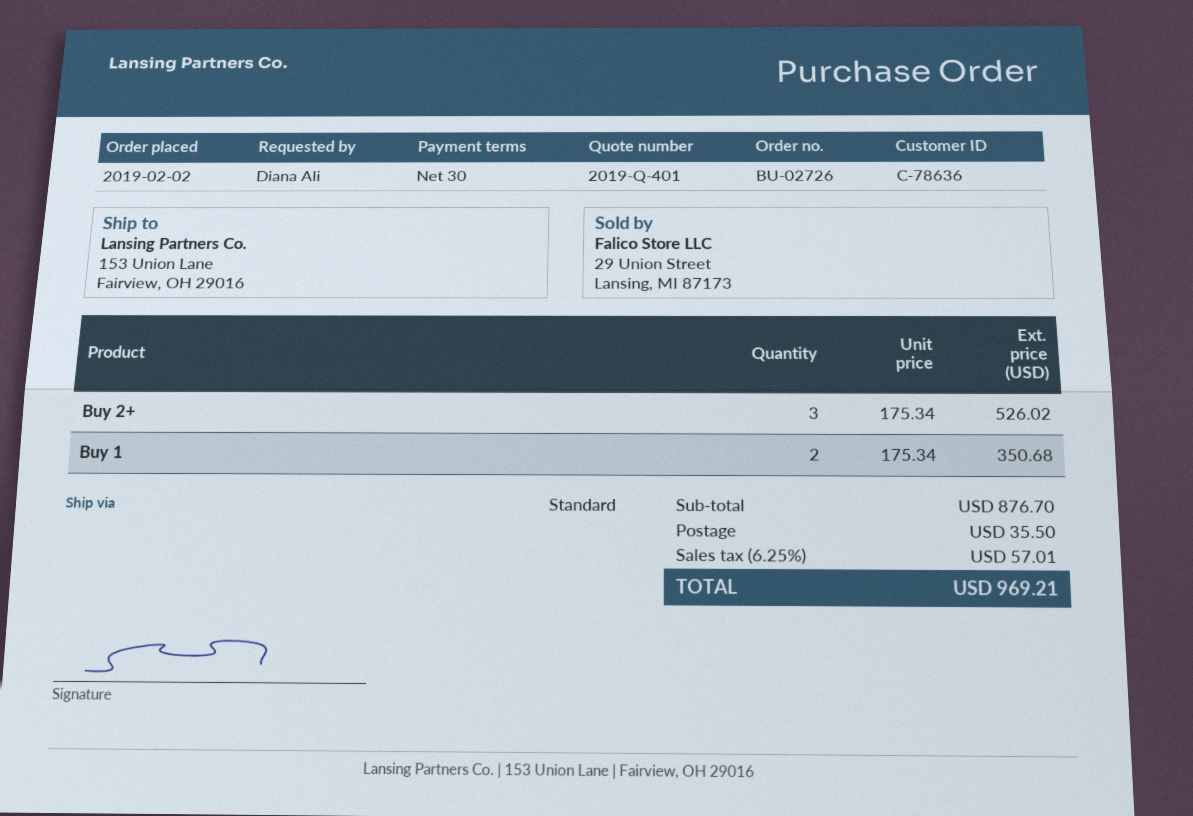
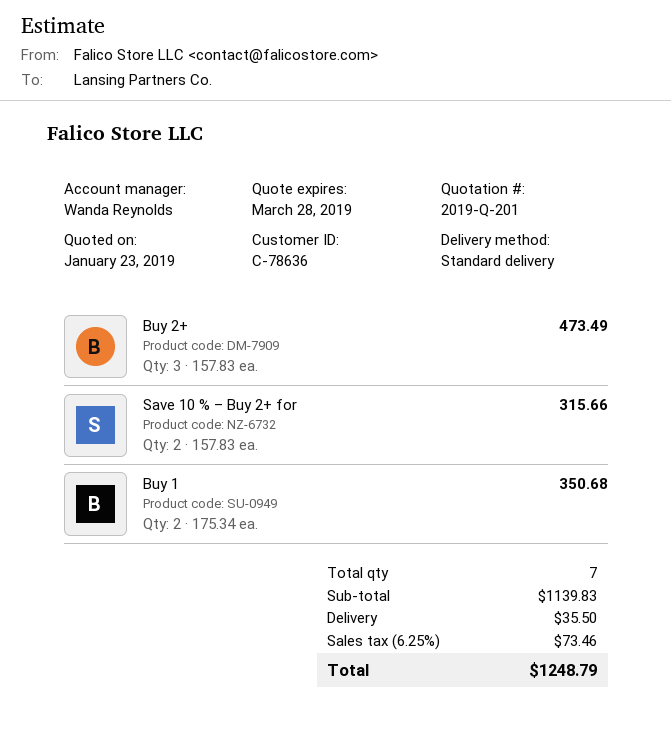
quote number: 2019-Q-401 -> 2019-Q-201
Buy 2+: 3 x 175.34 = 526.02 -> 3 x 157.83 = 473.49
Save 10 % – Buy 2+ for: none -> 2 x 157.83 = 315.66
subtotal: 876.70 -> 1139.83
tax: 6.25% = 57.01 -> 6.25% = 73.46
total: 969.21 -> 1248.79

